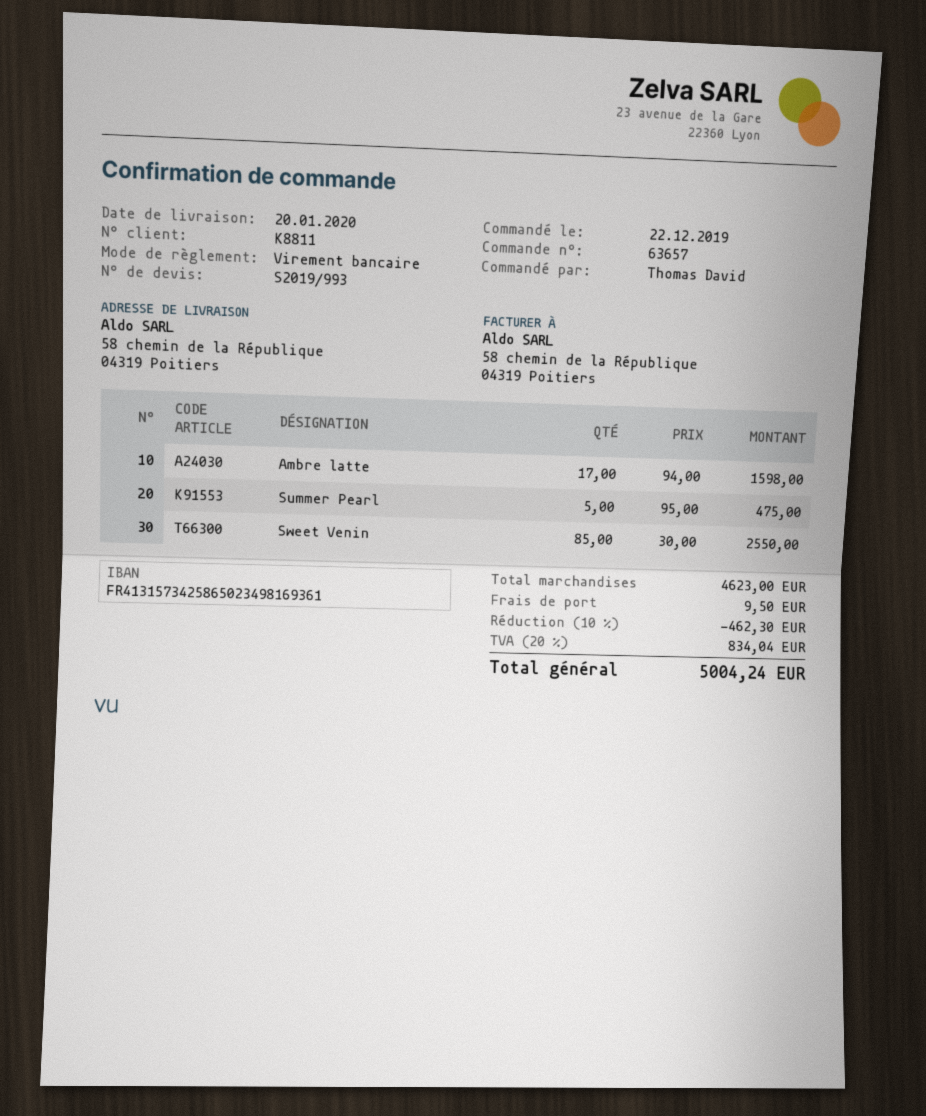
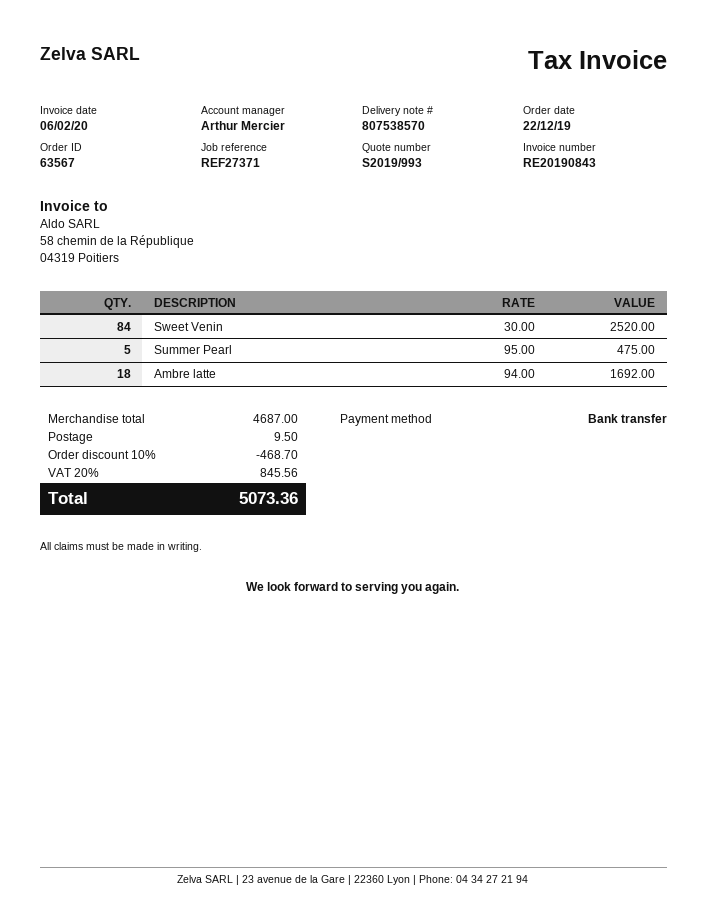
order number: 63657 -> 63567
Ambre latte: 17 x 94.00 = 1598.00 -> 18 x 94.00 = 1692.00
Sweet Venin: 85 x 30.00 = 2550.00 -> 84 x 30.00 = 2520.00
subtotal: 4623.00 -> 4687.00
discount: 10% = 462.30 -> 10% = 468.70
tax: 20% = 834.04 -> 20% = 845.56
total: 5004.24 -> 5073.36

